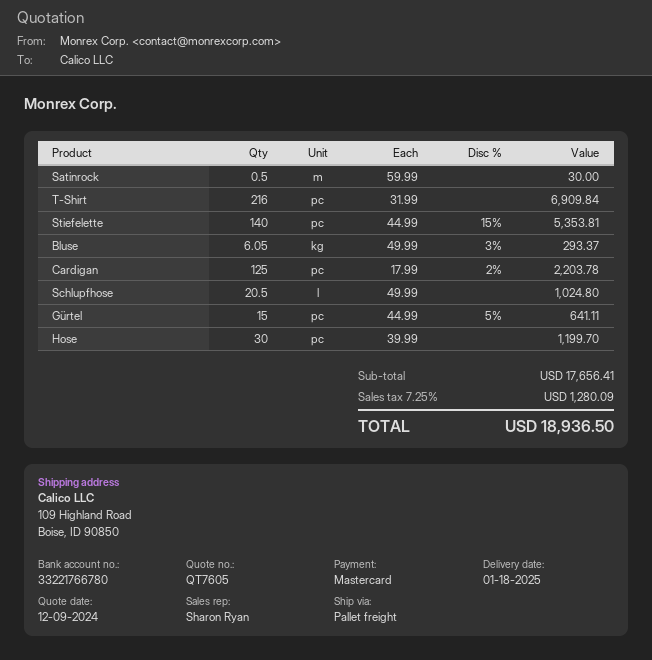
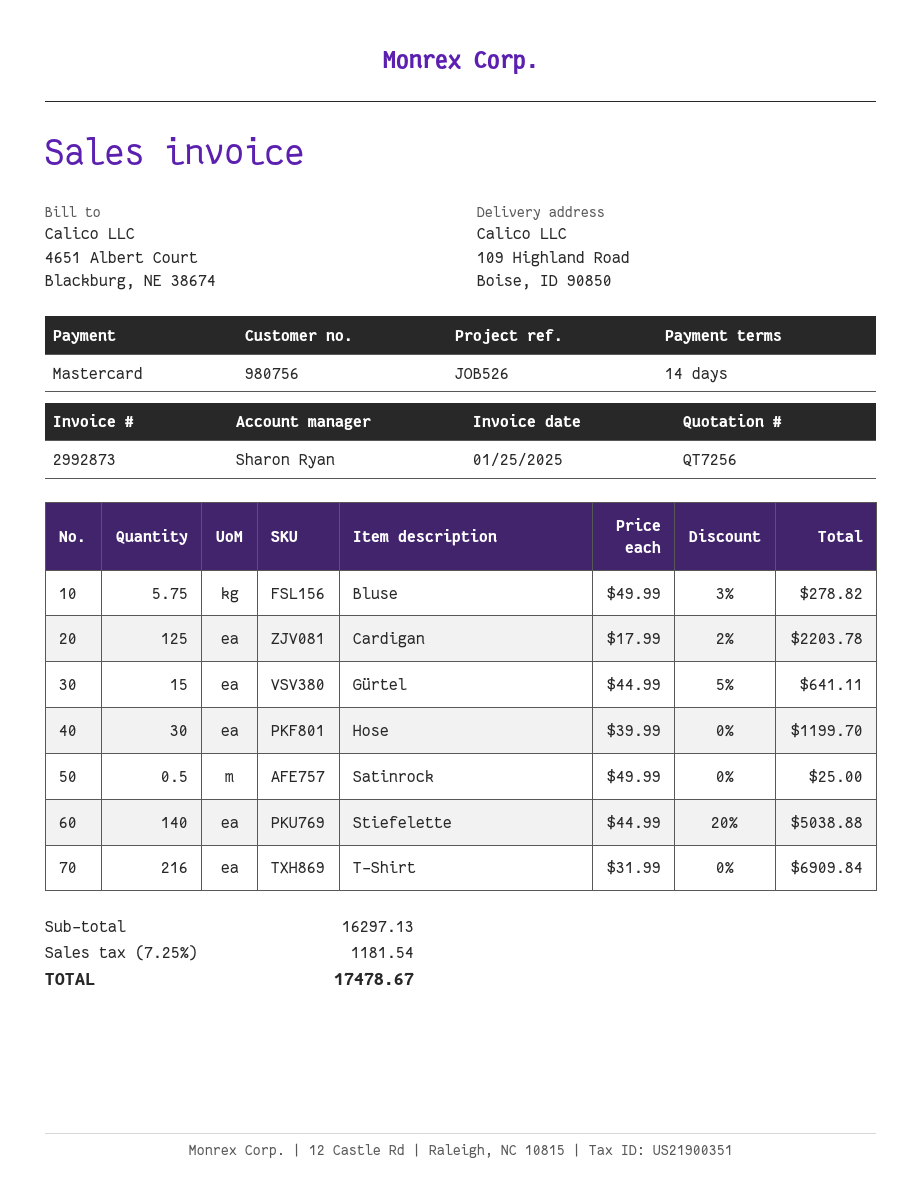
quote number: QT7605 -> QT7256
Satinrock: 0.5 x 59.99 = 30.00 -> 0.5 x 49.99 = 25.00
Stiefelette: 140 x 44.99 - 15% = 5353.81 -> 140 x 44.99 - 20% = 5038.88
Bluse: 6.05 x 49.99 - 3% = 293.37 -> 5.75 x 49.99 - 3% = 278.82
Schlupfhose: 20.5 x 49.99 = 1024.80 -> none
subtotal: 17656.41 -> 16297.13
tax: 7.25% = 1280.09 -> 7.25% = 1181.54
total: 18936.50 -> 17478.67

